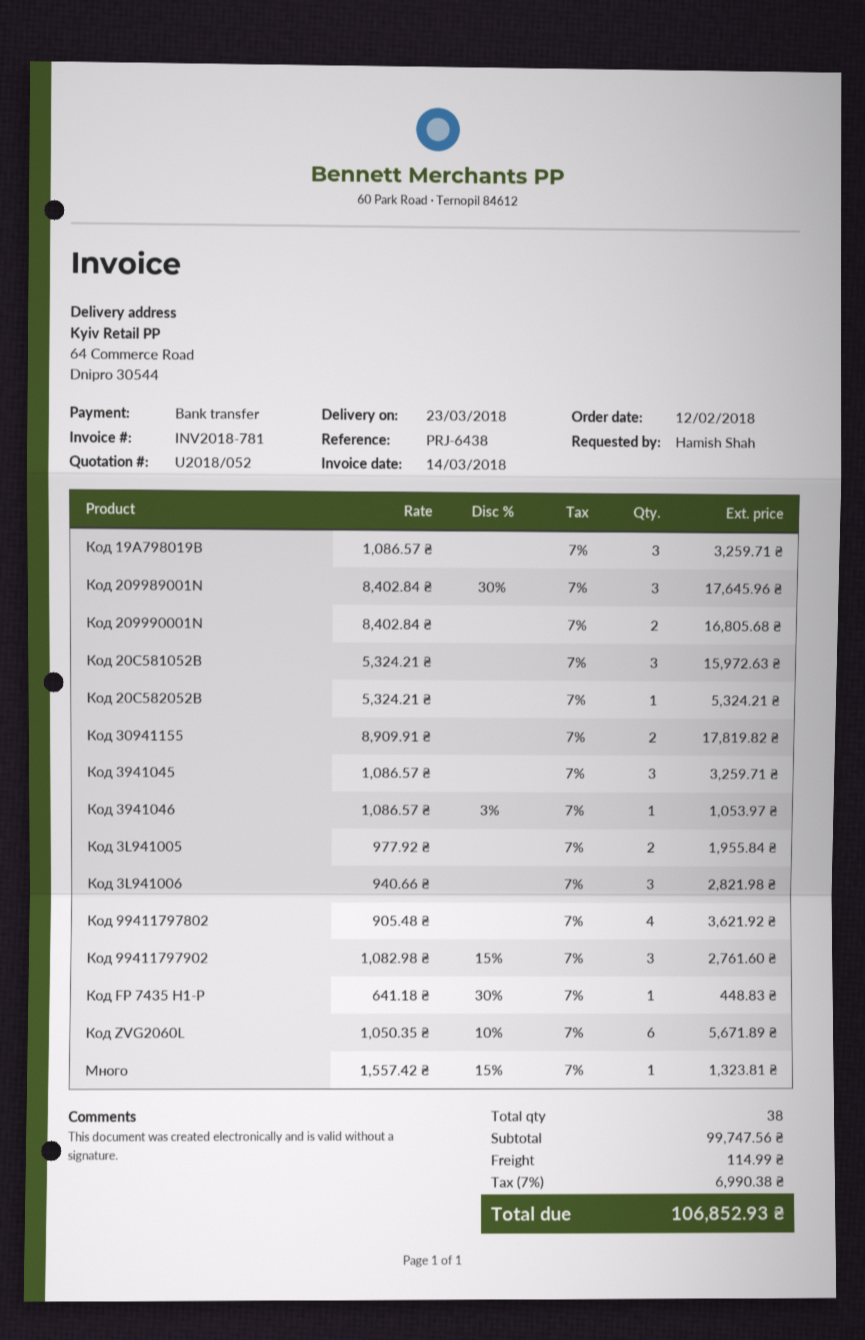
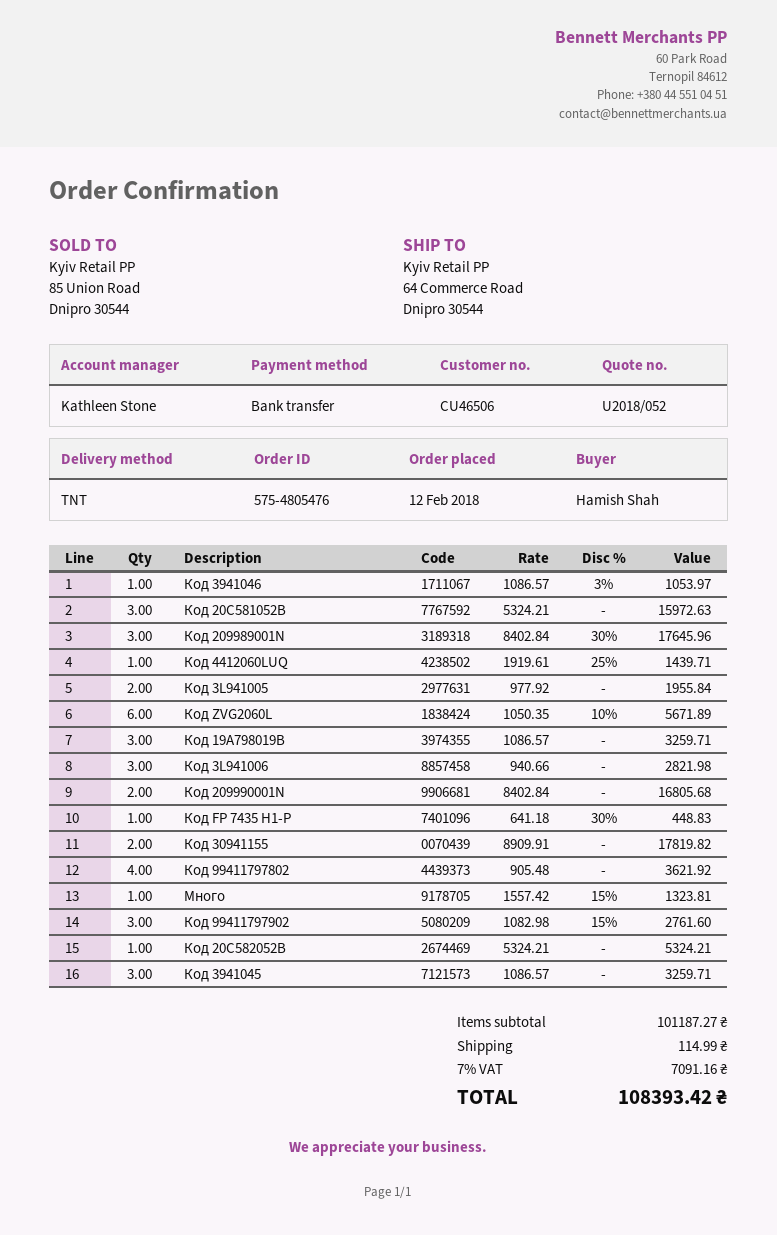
Код 4412060LUQ: none -> 1 x 1919.61 - 25% = 1439.71
subtotal: 99747.56 -> 101187.27
tax: 7% = 6990.38 -> 7% = 7091.16
total: 106852.93 -> 108393.42

